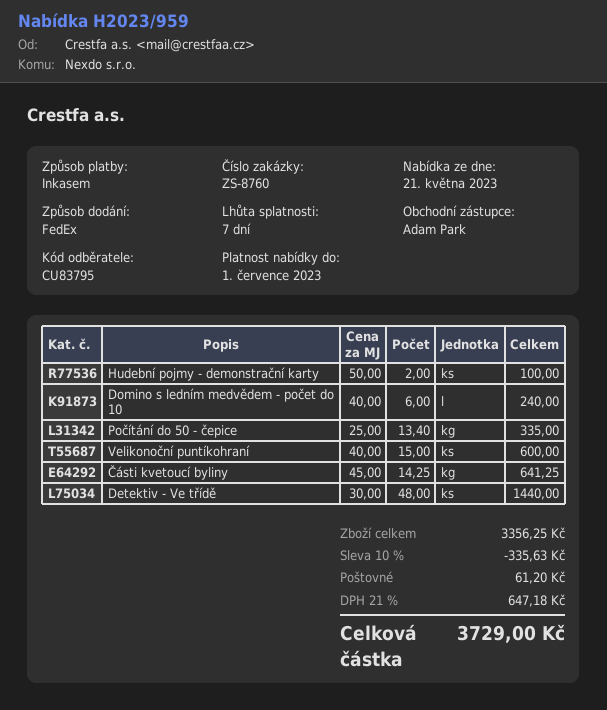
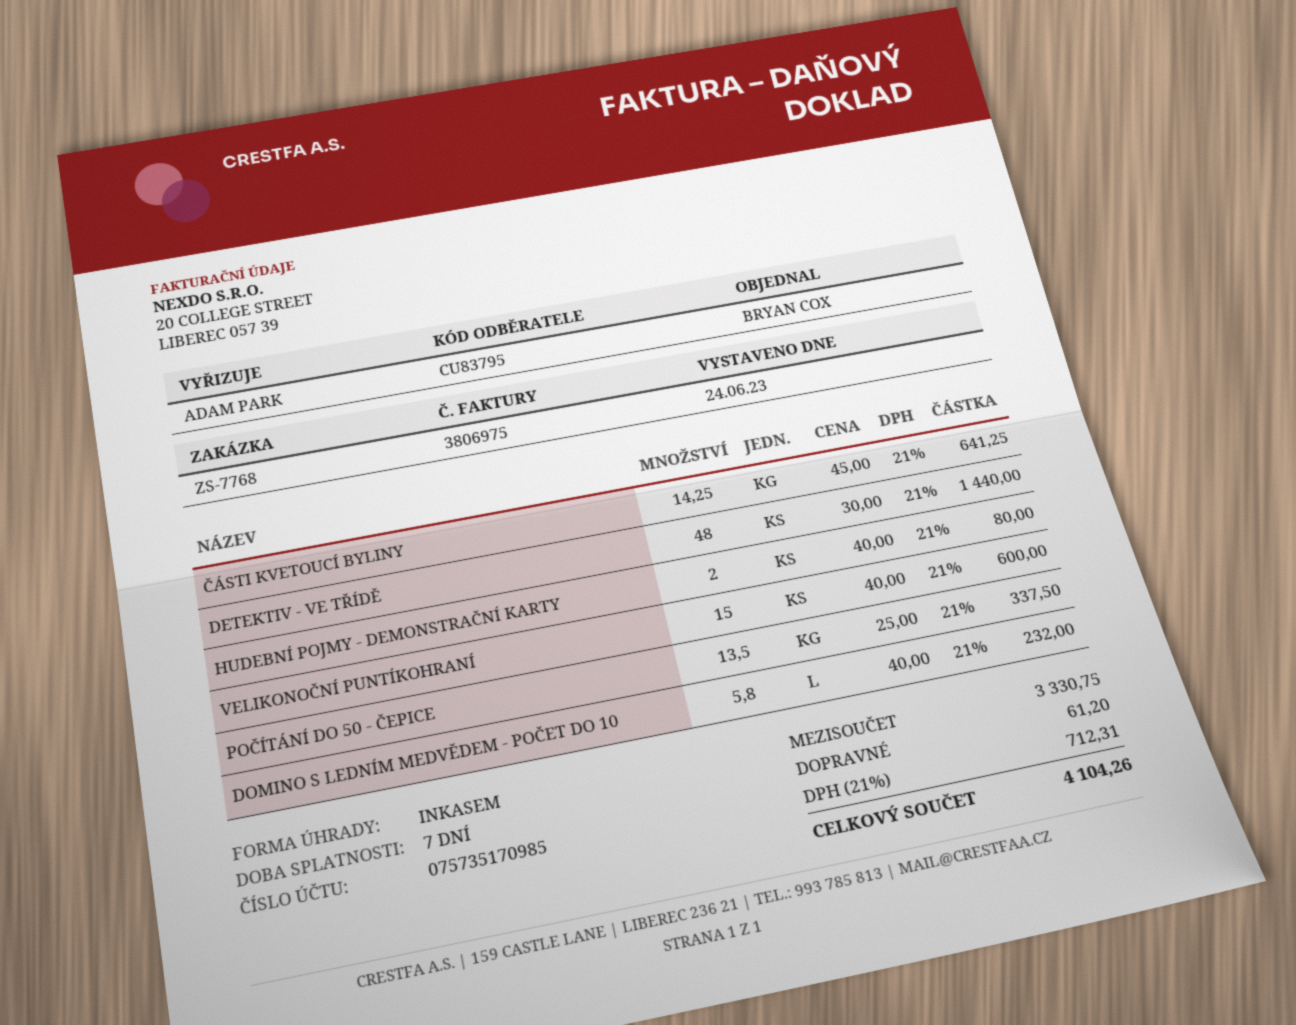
reference: ZS-8760 -> ZS-7768
Hudební pojmy - demonstrační karty: 2 x 50.00 = 100.00 -> 2 x 40.00 = 80.00
Domino s ledním medvědem - počet do 10: 6 x 40.00 = 240.00 -> 5.8 x 40.00 = 232.00
Počítání do 50 - čepice: 13.4 x 25.00 = 335.00 -> 13.5 x 25.00 = 337.50
subtotal: 3356.25 -> 3330.75
discount: 10% = 335.63 -> none
tax: 21% = 647.18 -> 21% = 712.31
total: 3729.00 -> 4104.26

